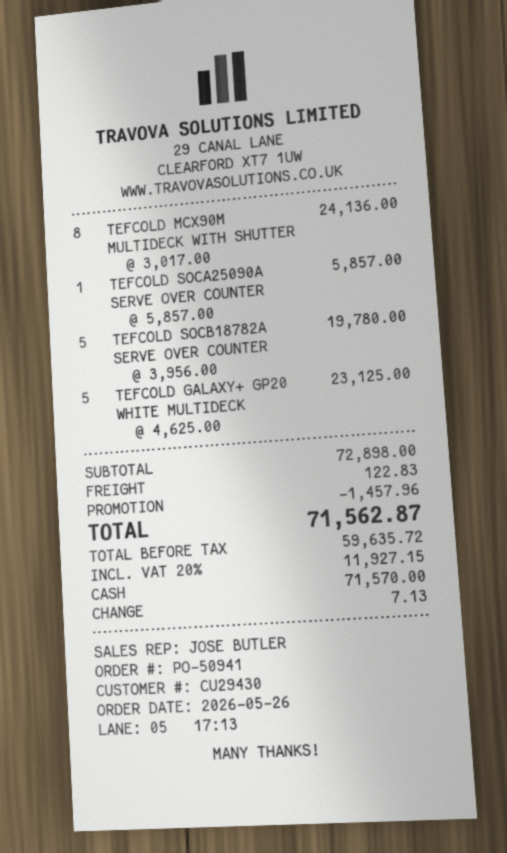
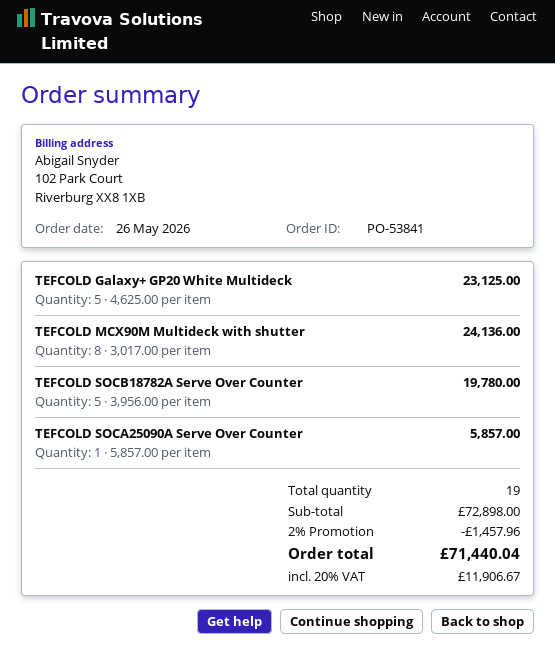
order number: PO-50941 -> PO-53841
shipping: 122.83 -> none
tax: 20% = 11927.15 -> 20% = 11906.67
total: 71562.87 -> 71440.04

